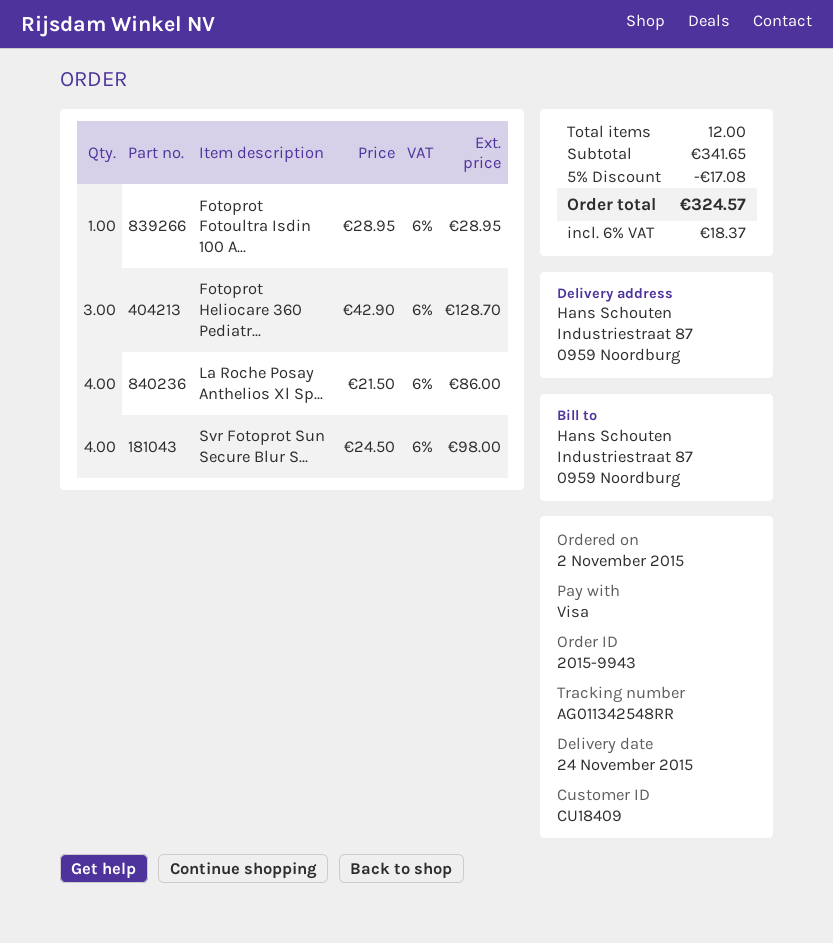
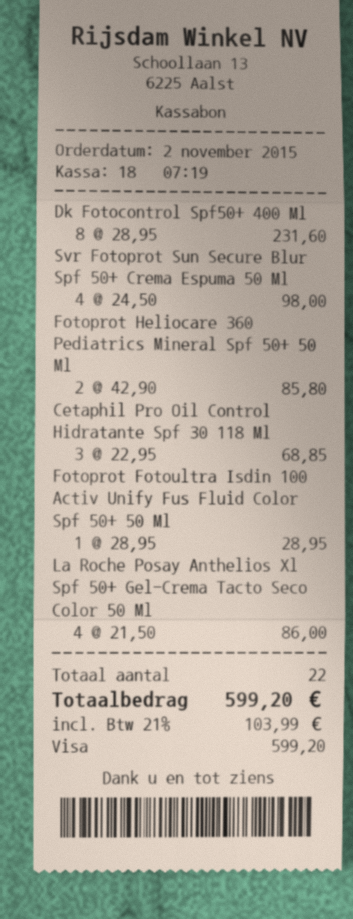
Fotoprot Heliocare 360 Pediatr...: 3 x 42.90 = 128.70 -> 2 x 42.90 = 85.80
Dk Fotocontrol Spf50+ 400 Ml: none -> 8 x 28.95 = 231.60
Cetaphil Pro Oil Control Hidratante Spf 30 118 Ml: none -> 3 x 22.95 = 68.85
total quantity: 12 -> 22
discount: 5% = 17.08 -> none
tax: 6% = 18.37 -> 21% = 103.99
total: 324.57 -> 599.20

